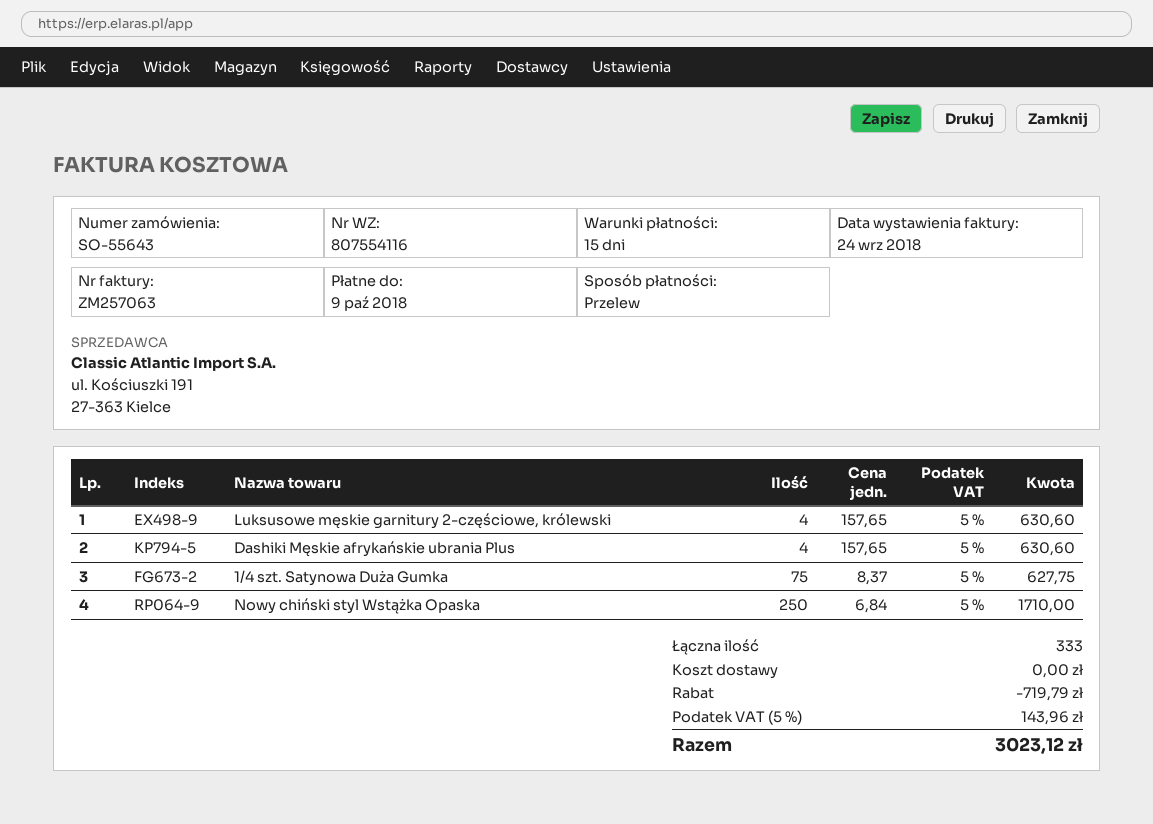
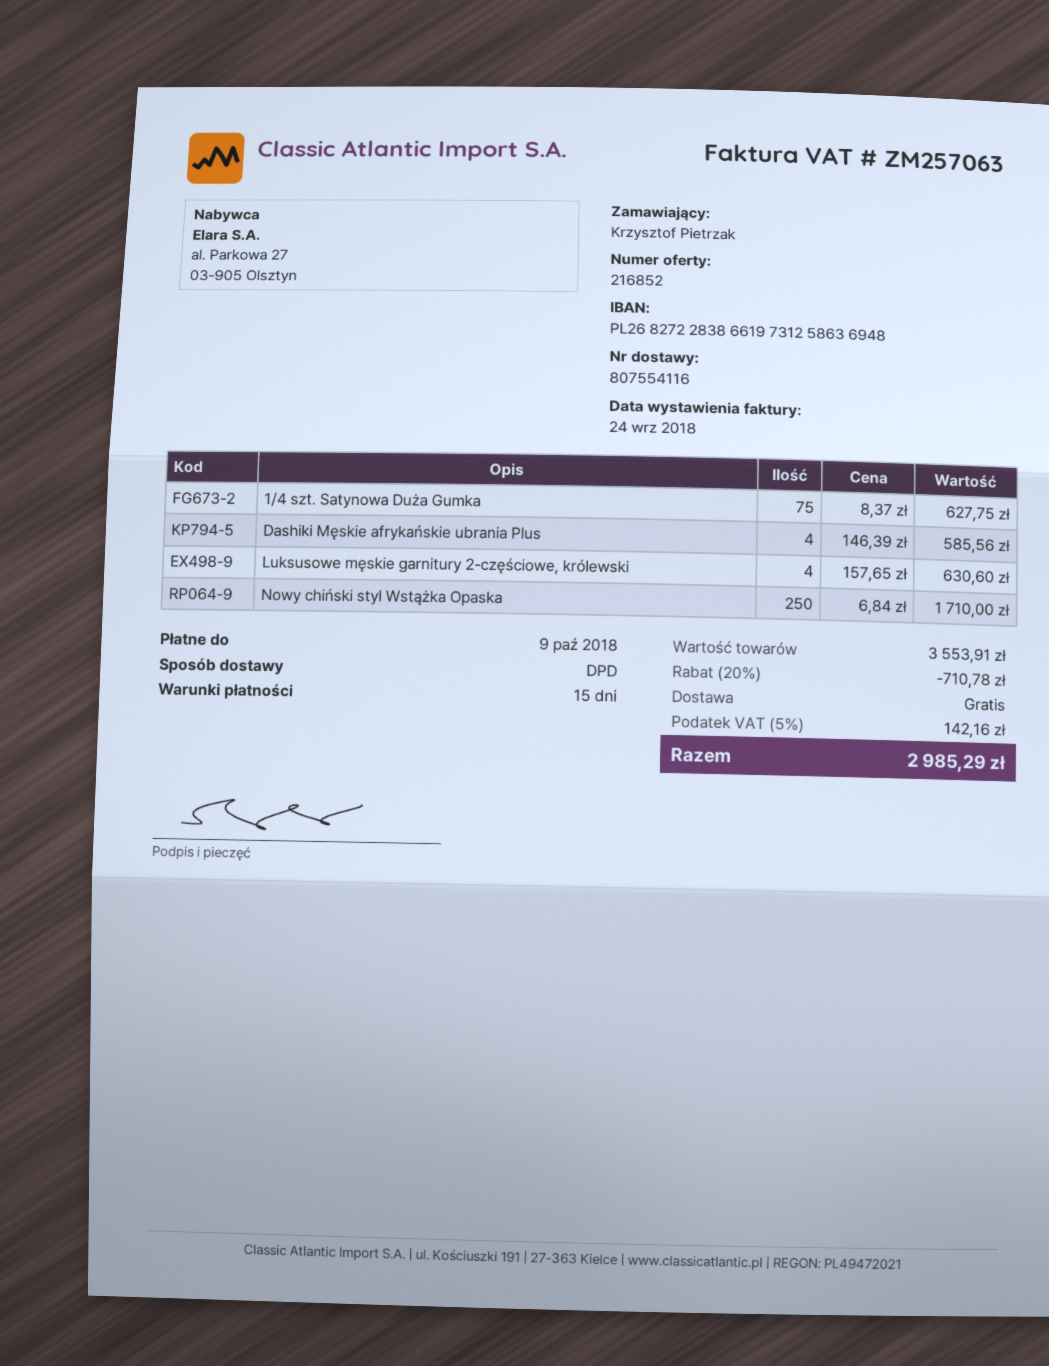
Dashiki Męskie afrykańskie ubrania Plus: 4 x 157.65 = 630.60 -> 4 x 146.39 = 585.56
discount: 719.79 -> 710.78
tax: 5% = 143.96 -> 5% = 142.16
total: 3023.12 -> 2985.29

